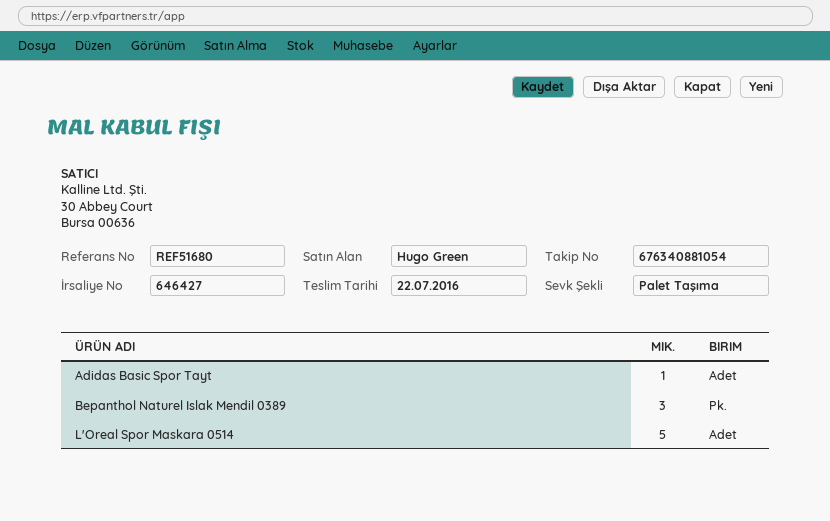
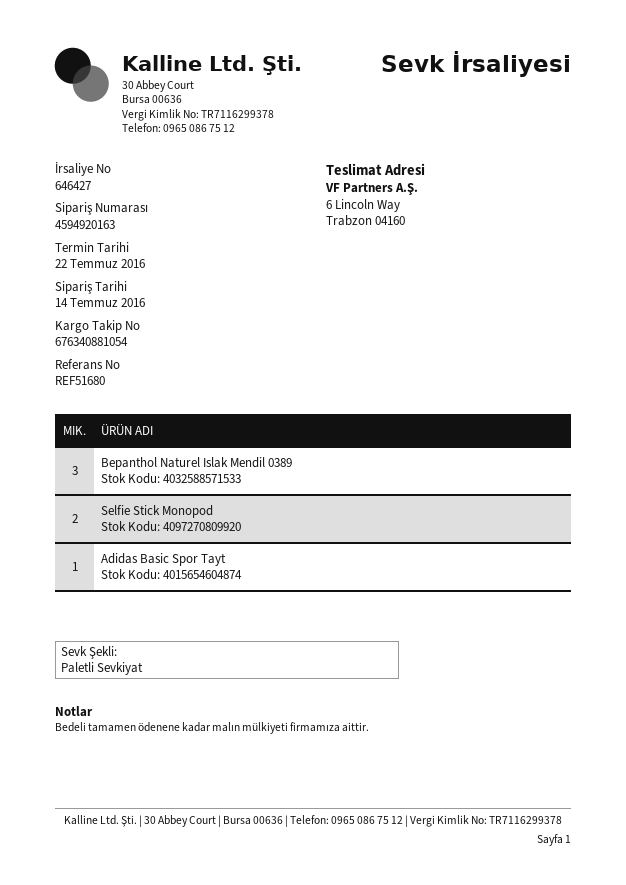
L'Oreal Spor Maskara 0514: 5 -> none
Selfie Stick Monopod: none -> 2

